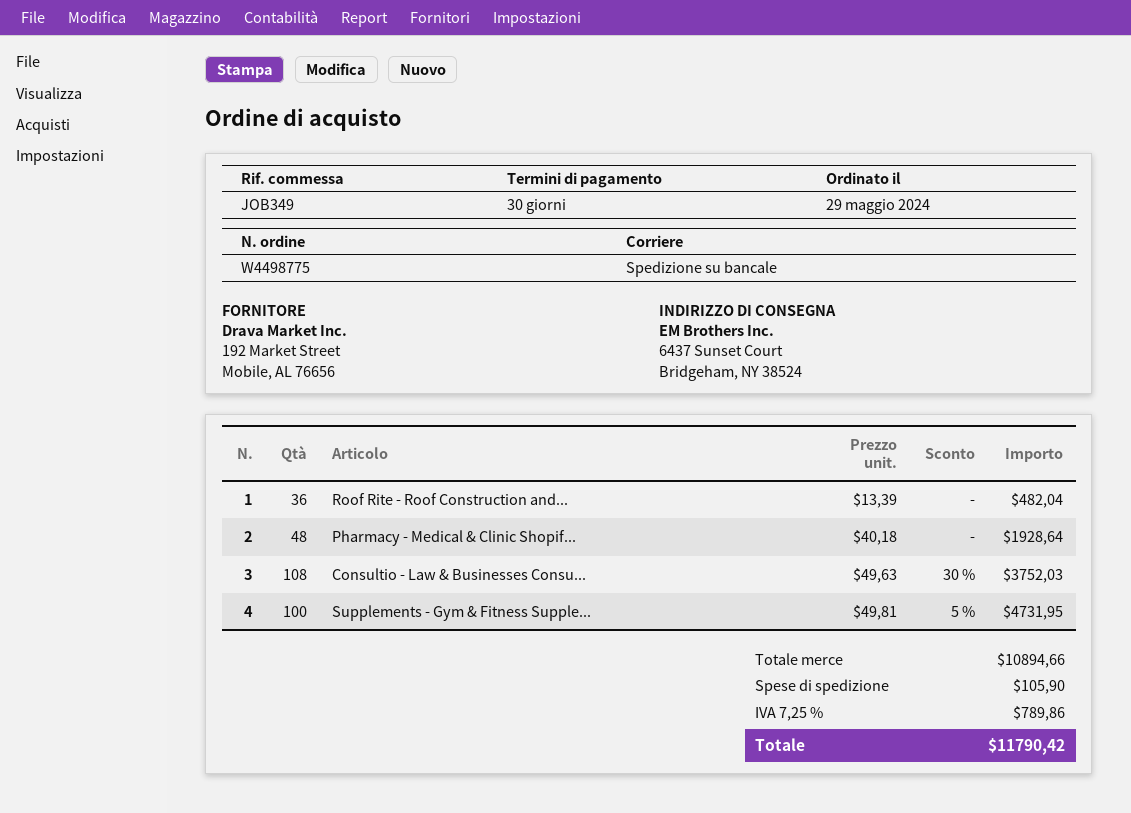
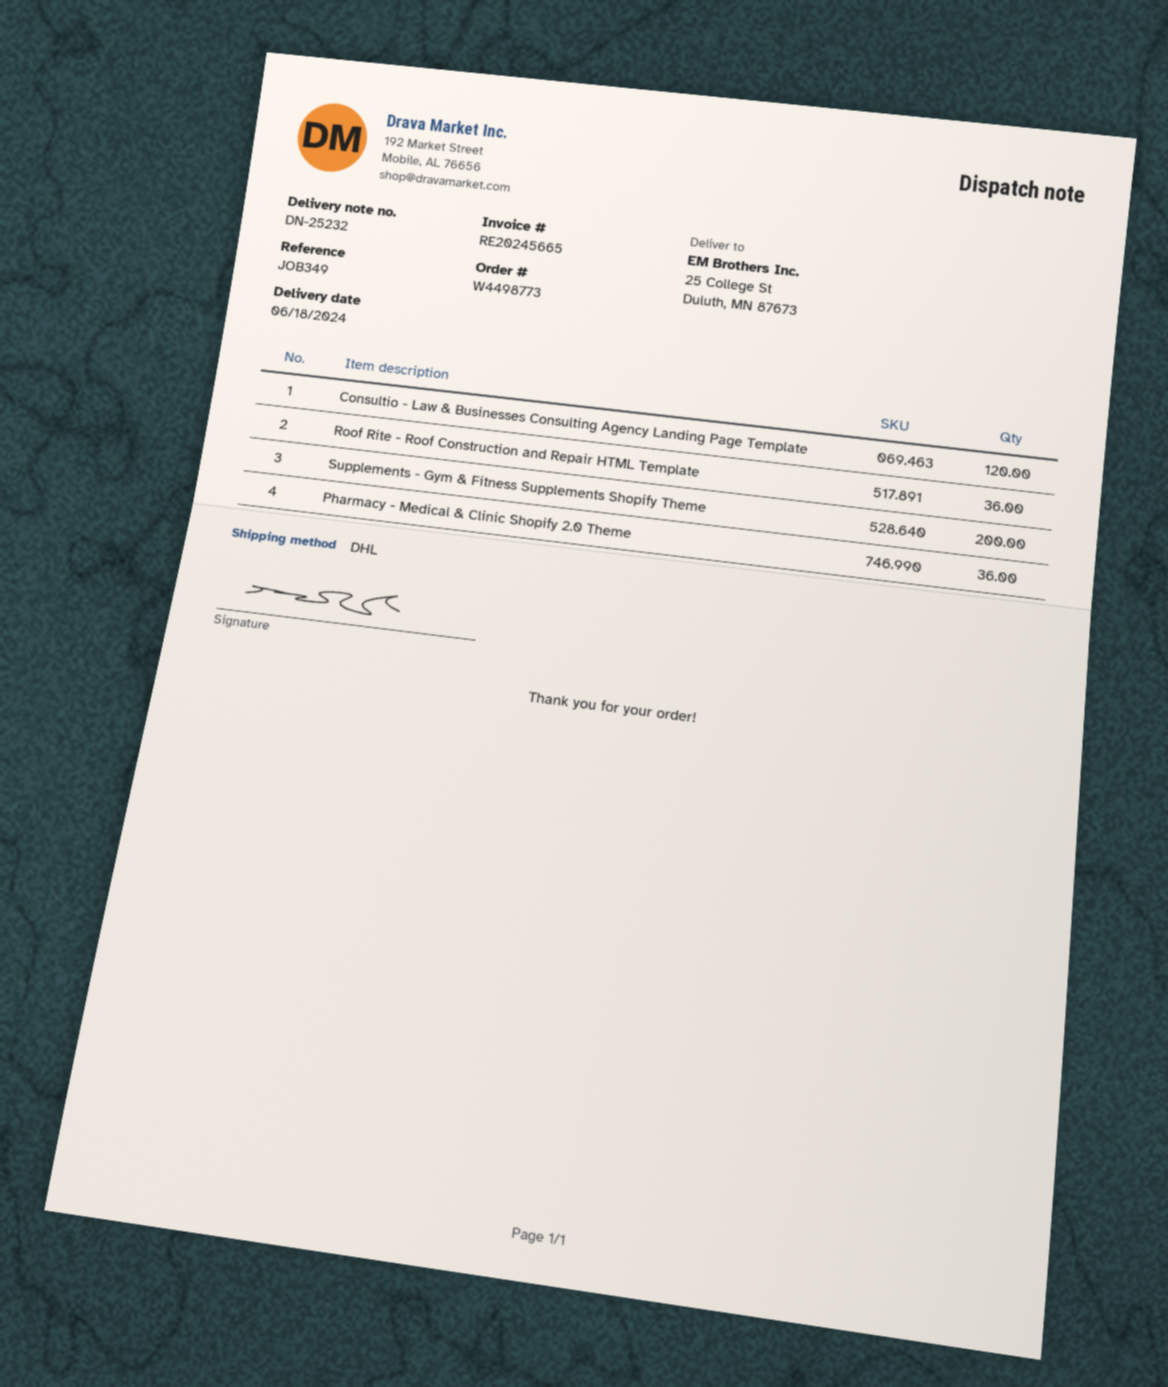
order number: W4498775 -> W4498773
shipping method: pallet freight -> DHL
ship to: 6437 Sunset Court, Bridgeham, NY 38524 -> 25 College St, Duluth, MN 87673
Pharmacy - Medical & Clinic Shopif...: 48 -> 36
Consultio - Law & Businesses Consu...: 108 -> 120
Supplements - Gym & Fitness Supple...: 100 -> 200

